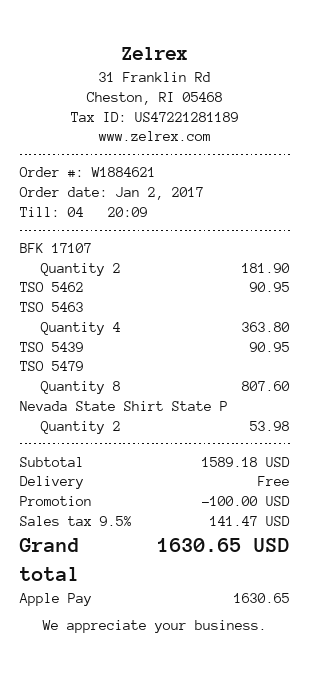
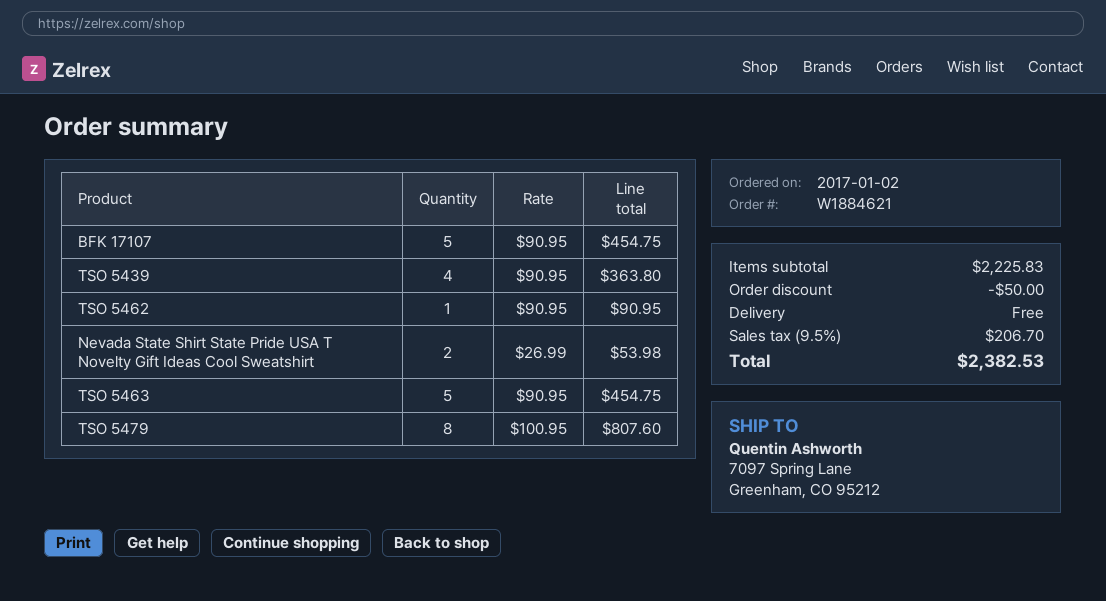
BFK 17107: 2 for 181.90 -> 5 for 454.75
TSO 5463: 4 for 363.80 -> 5 for 454.75
TSO 5439: 1 for 90.95 -> 4 for 363.80
subtotal: 1589.18 -> 2225.83
discount: 100.00 -> 50.00
tax: 9.5% = 141.47 -> 9.5% = 206.70
total: 1630.65 -> 2382.53

